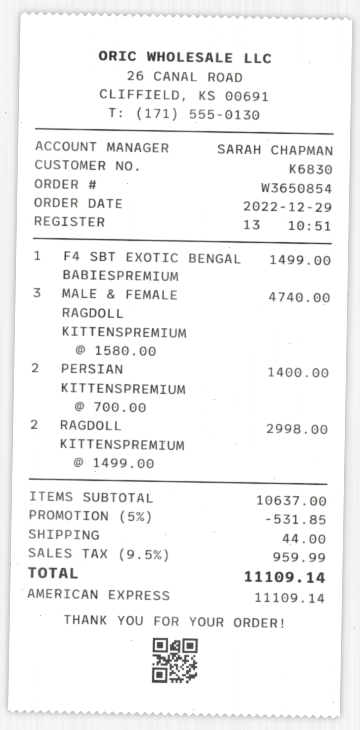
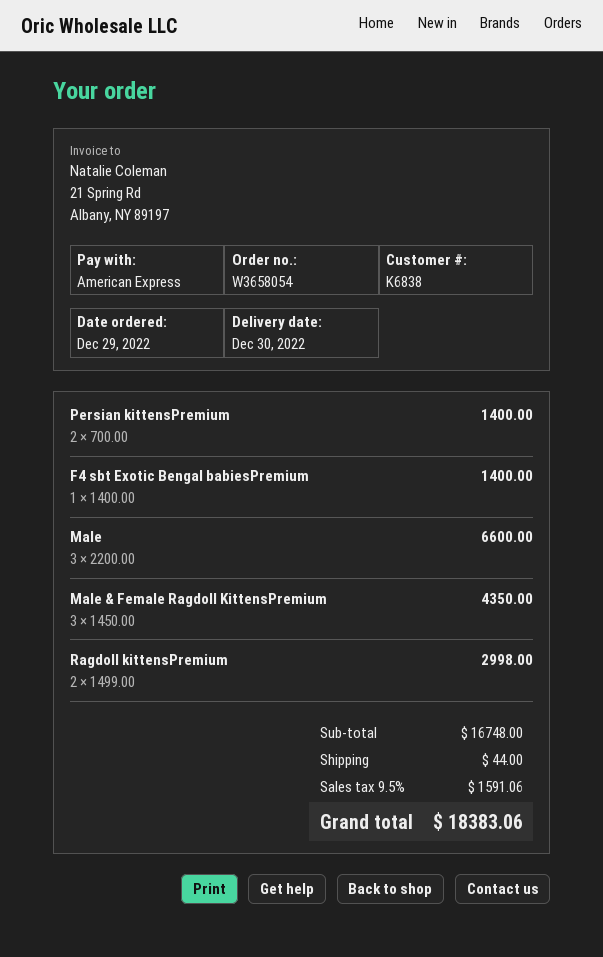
order number: W3650854 -> W3658054
customer number: K6830 -> K6838
F4 SBT EXOTIC BENGAL BABIESPREMIUM: 1 x 1499.00 = 1499.00 -> 1 x 1400.00 = 1400.00
MALE & FEMALE RAGDOLL KITTENSPREMIUM: 3 x 1580.00 = 4740.00 -> 3 x 1450.00 = 4350.00
Male: none -> 3 x 2200.00 = 6600.00
subtotal: 10637.00 -> 16748.00
discount: 5% = 531.85 -> none
tax: 9.5% = 959.99 -> 9.5% = 1591.06
total: 11109.14 -> 18383.06

